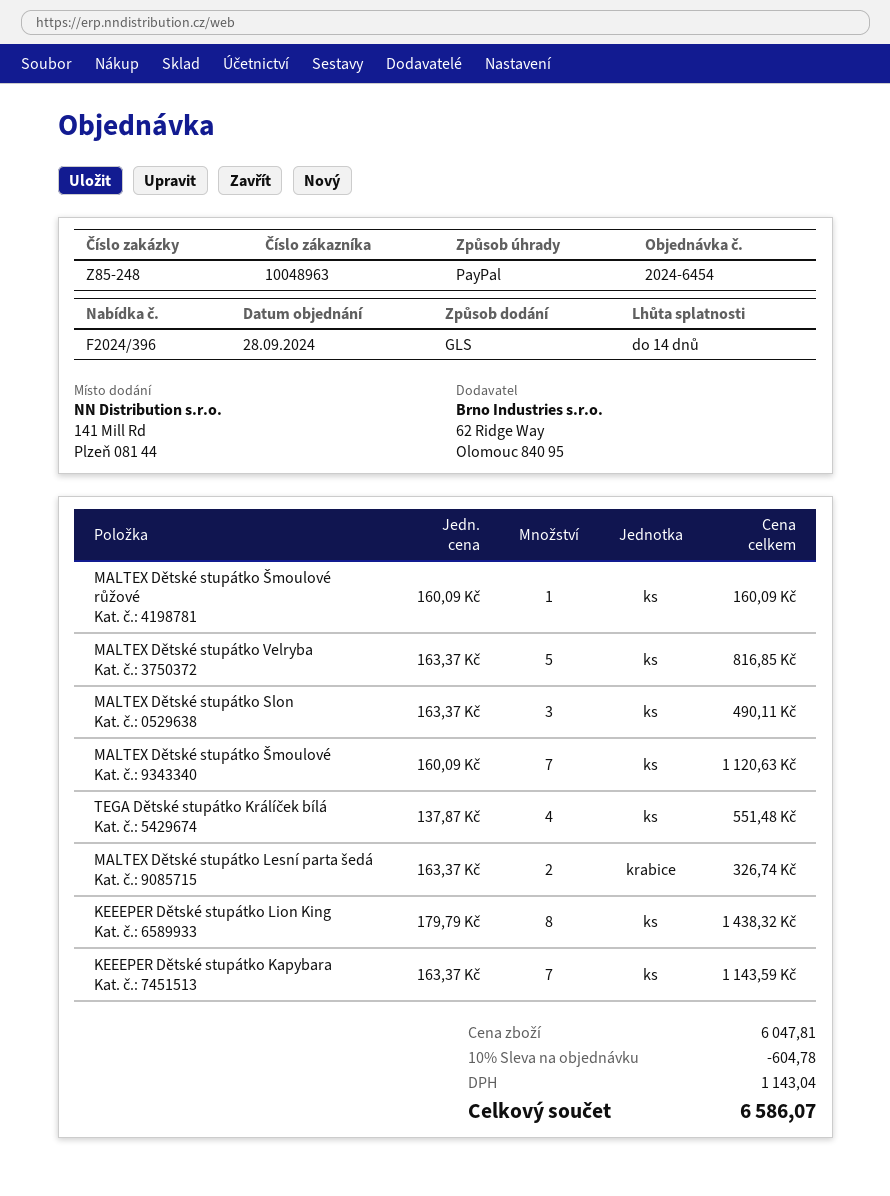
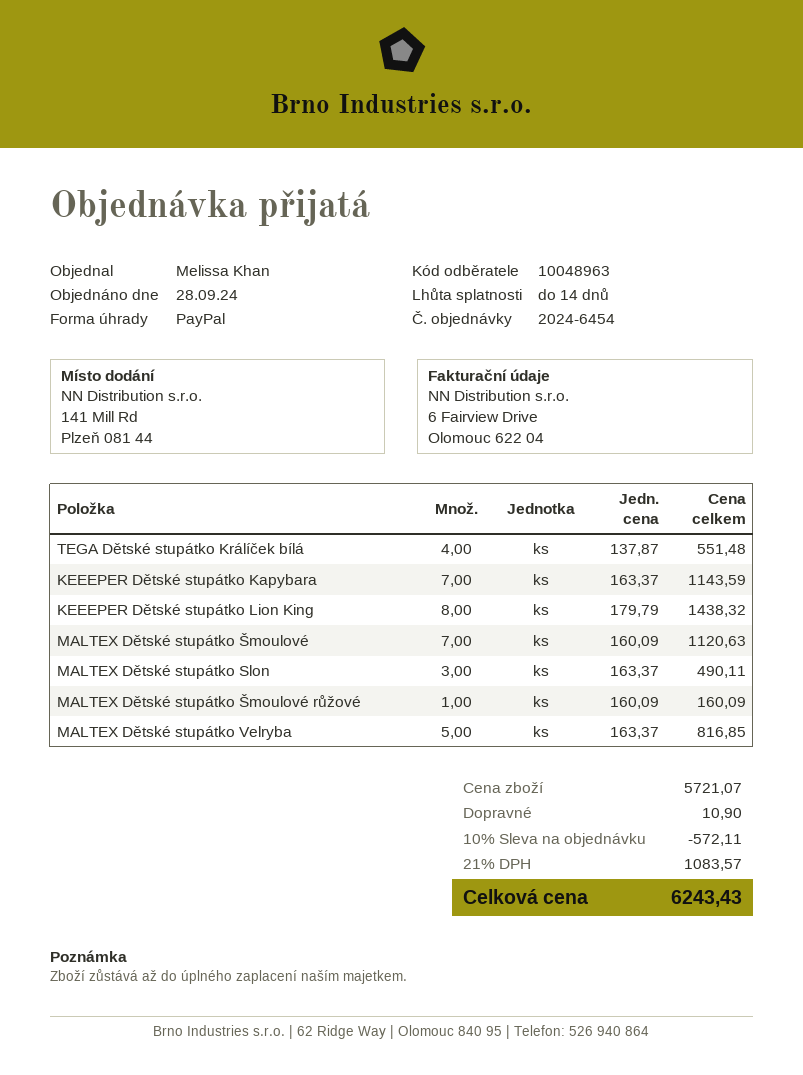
MALTEX Dětské stupátko Lesní parta šedá: 2 x 163.37 = 326.74 -> none
subtotal: 6047.81 -> 5721.07
discount: 10% = 604.78 -> 10% = 572.11
shipping: none -> 10.90
tax: 1143.04 -> 1083.57
total: 6586.07 -> 6243.43

